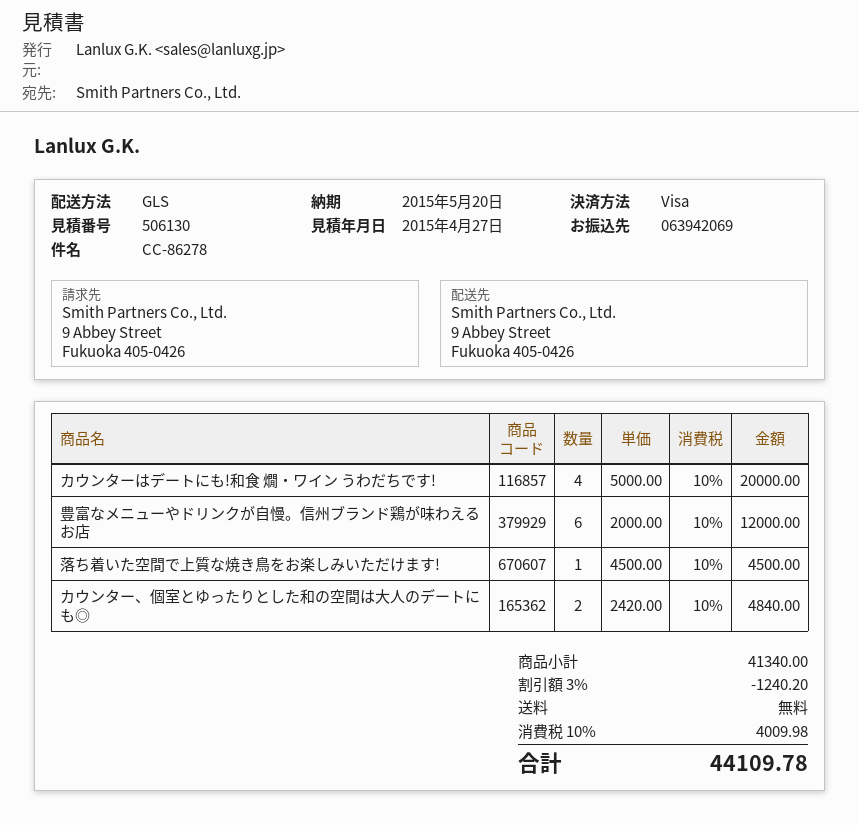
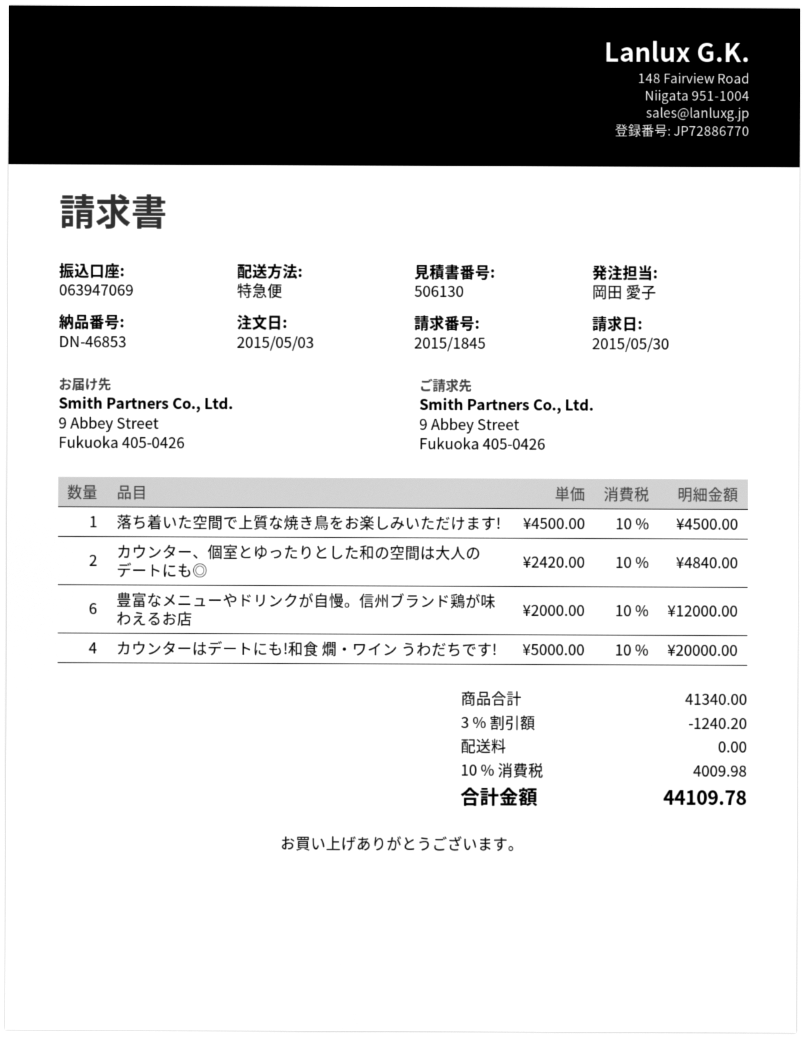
bank account: 063942069 -> 063947069
shipping method: GLS -> express

